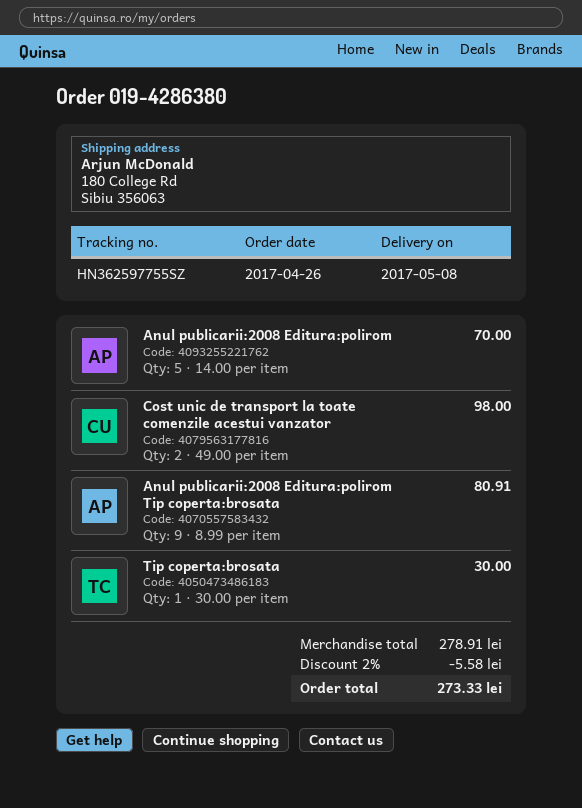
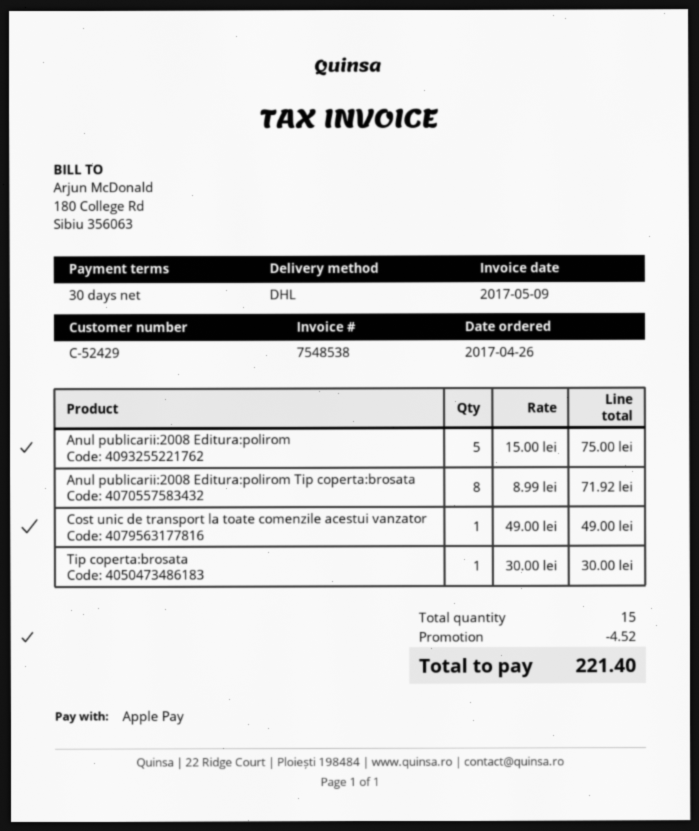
Anul publicarii:2008 Editura:polirom: 5 x 14.00 = 70.00 -> 5 x 15.00 = 75.00
Cost unic de transport la toate comenzile acestui vanzator: 2 x 49.00 = 98.00 -> 1 x 49.00 = 49.00
Anul publicarii:2008 Editura:polirom Tip coperta:brosata: 9 x 8.99 = 80.91 -> 8 x 8.99 = 71.92
discount: 5.58 -> 4.52
total: 273.33 -> 221.40

